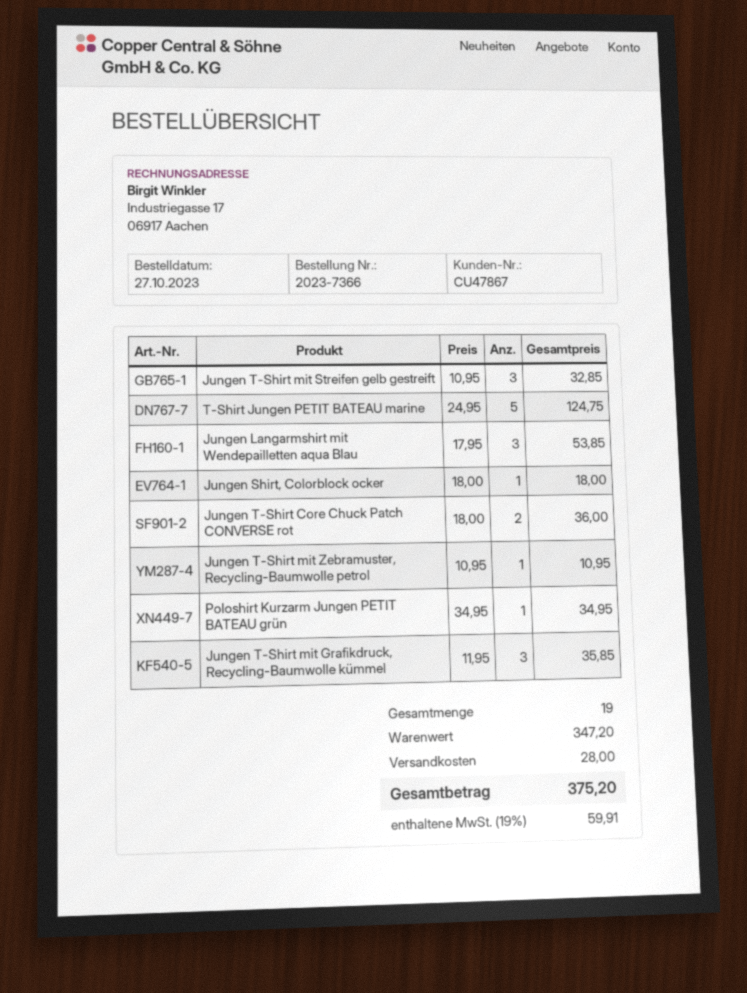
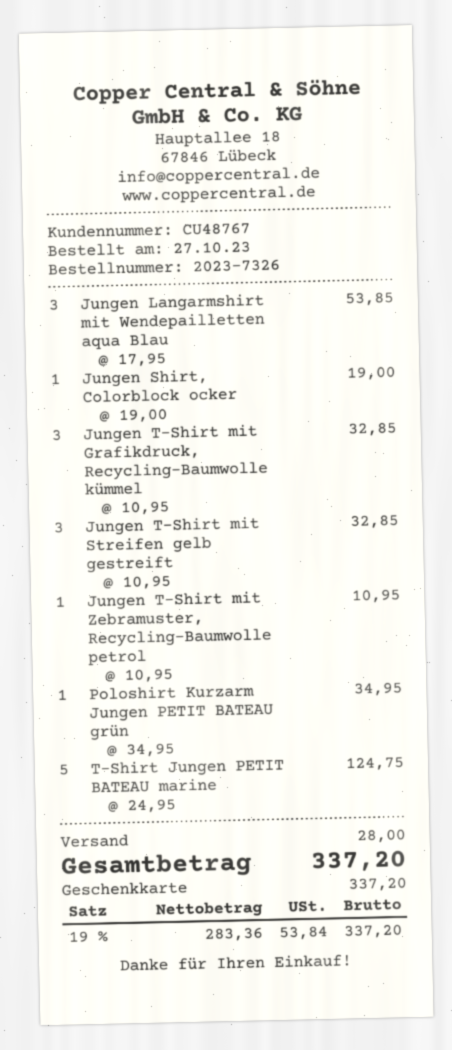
order number: 2023-7366 -> 2023-7326
customer number: CU47867 -> CU48767
Jungen Shirt, Colorblock ocker: 1 x 18.00 = 18.00 -> 1 x 19.00 = 19.00
Jungen T-Shirt Core Chuck Patch CONVERSE rot: 2 x 18.00 = 36.00 -> none
Jungen T-Shirt mit Grafikdruck, Recycling-Baumwolle kümmel: 3 x 11.95 = 35.85 -> 3 x 10.95 = 32.85
tax: 19% = 59.91 -> 19% = 53.84
total: 375.20 -> 337.20

